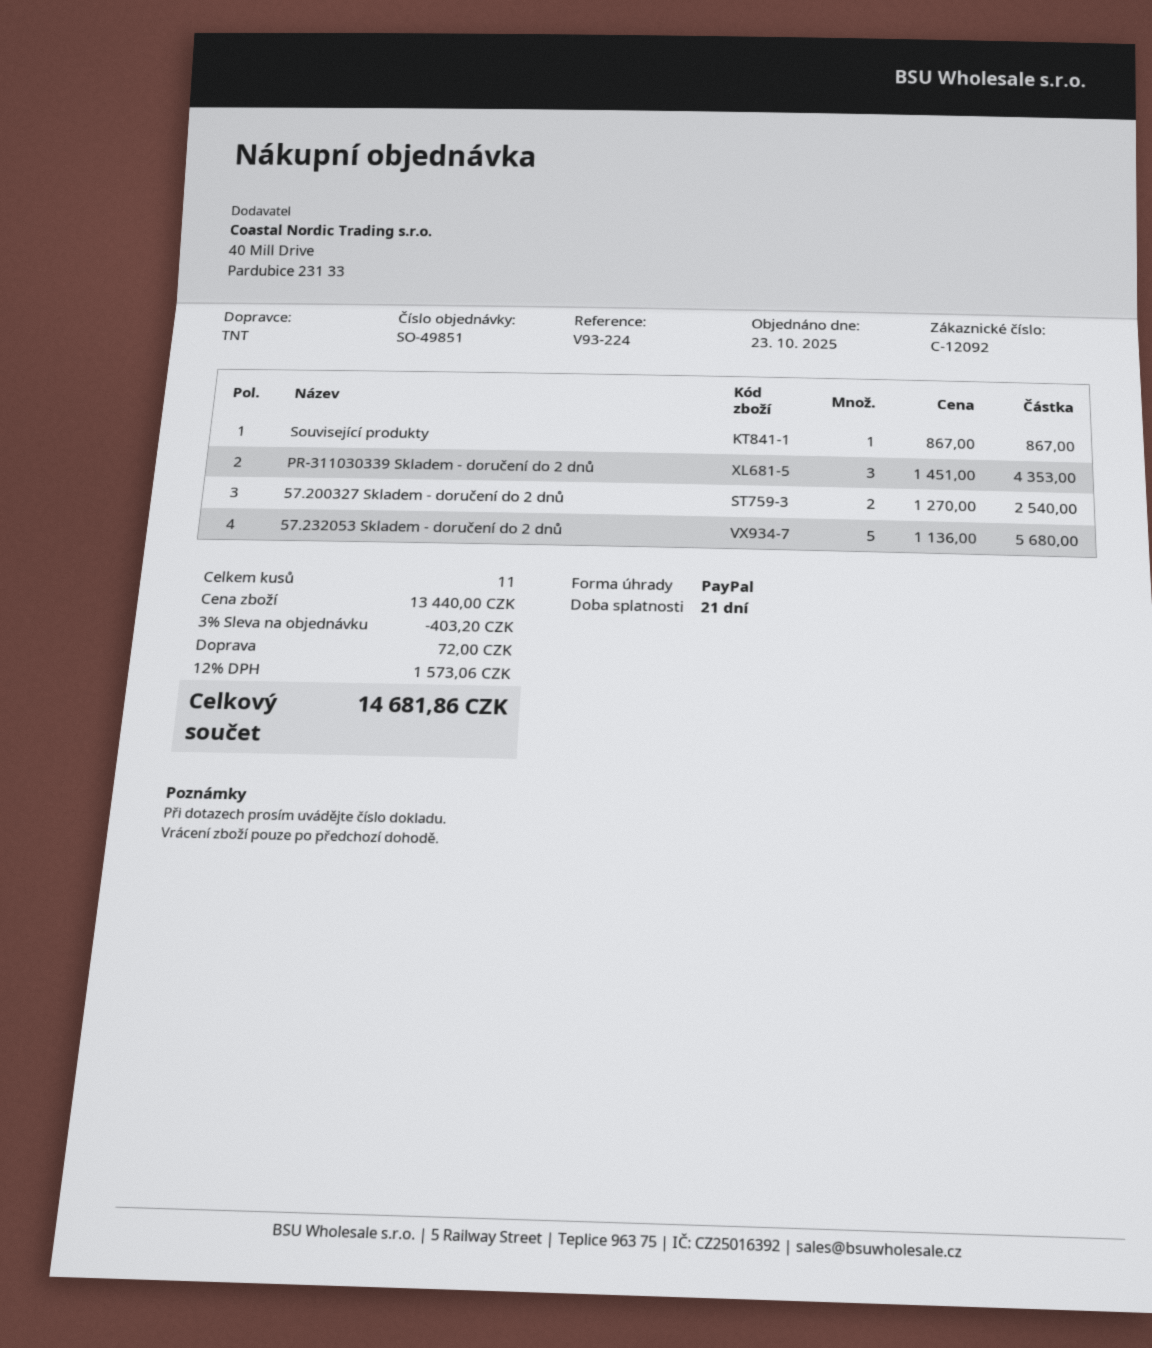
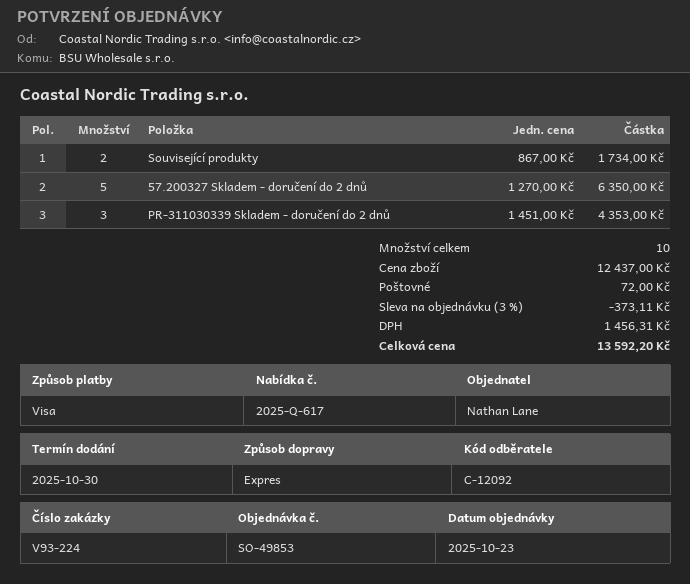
order number: SO-49851 -> SO-49853
payment method: PayPal -> Visa
shipping method: TNT -> express
Související produkty: 1 x 867.00 = 867.00 -> 2 x 867.00 = 1734.00
57.200327 Skladem - doručení do 2 dnů: 2 x 1270.00 = 2540.00 -> 5 x 1270.00 = 6350.00
57.232053 Skladem - doručení do 2 dnů: 5 x 1136.00 = 5680.00 -> none
total quantity: 11 -> 10
subtotal: 13440.00 -> 12437.00
discount: 3% = 403.20 -> 3% = 373.11
tax: 1573.06 -> 1456.31
total: 14681.86 -> 13592.20

